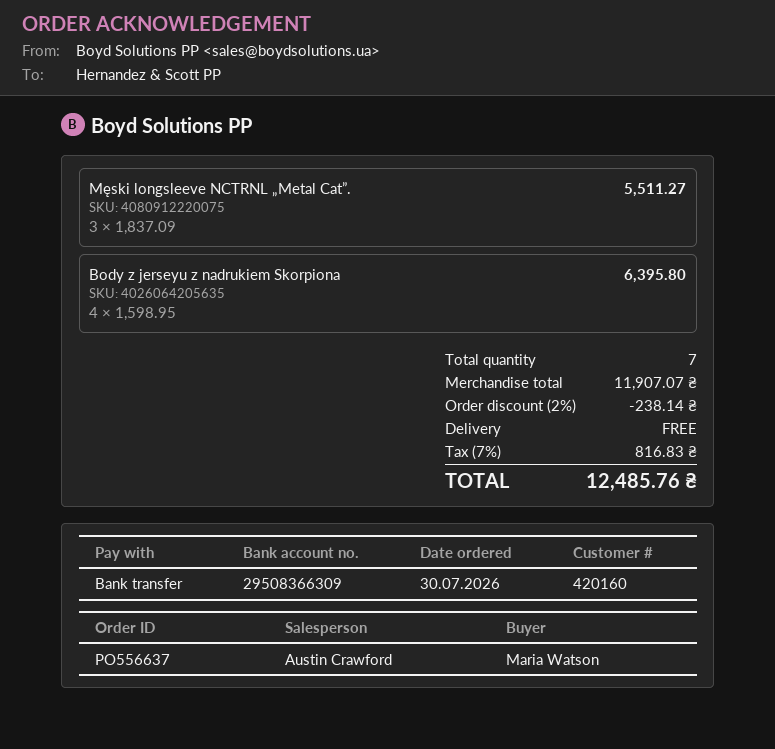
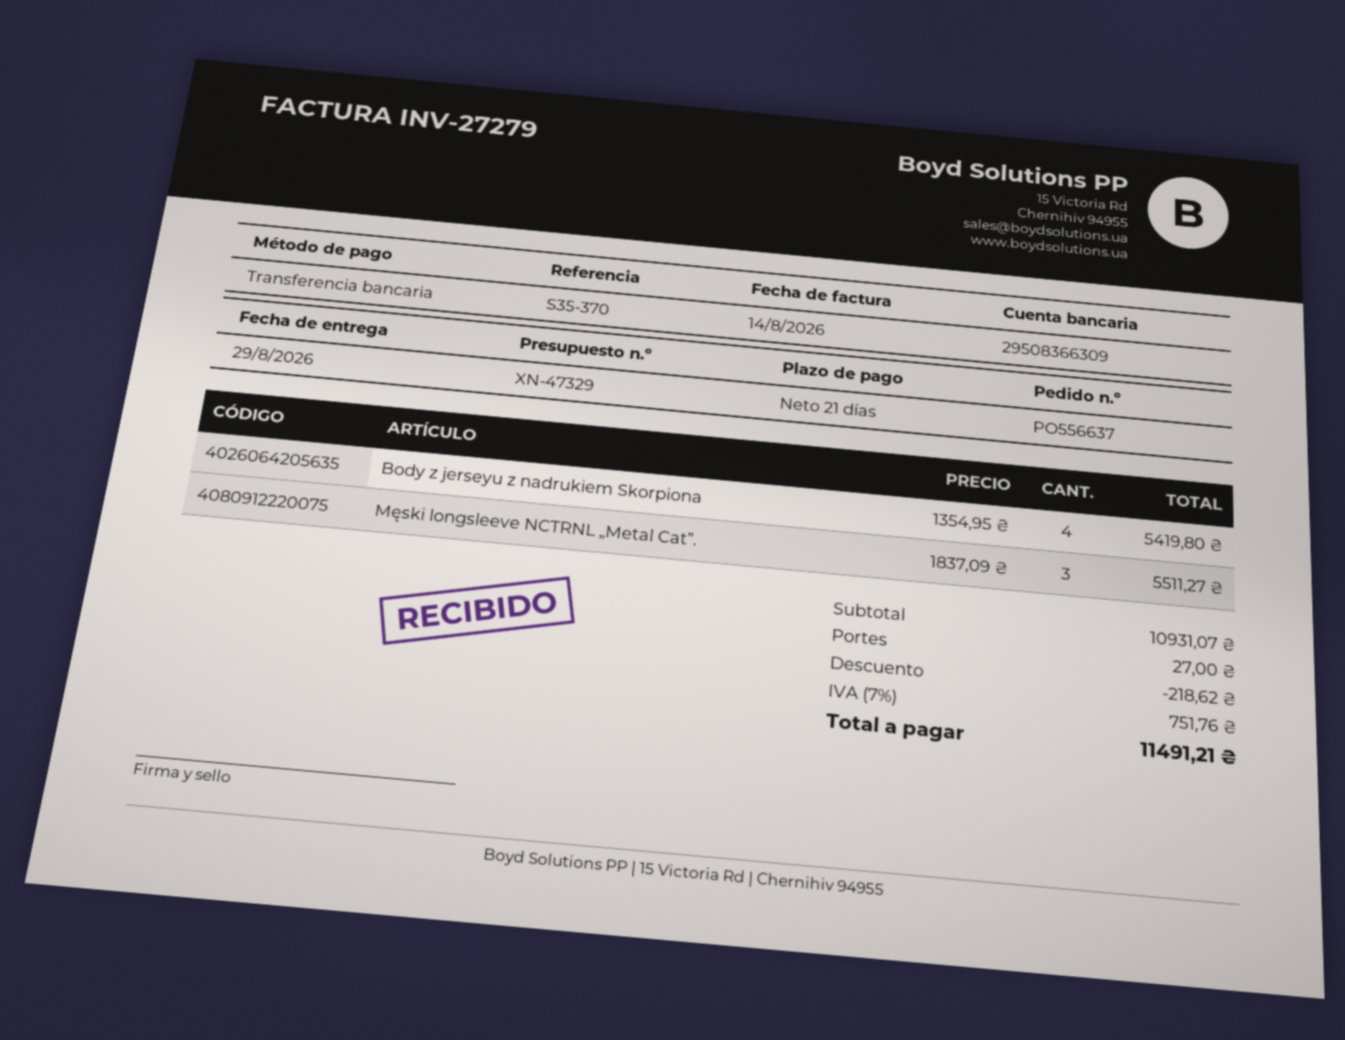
Body z jerseyu z nadrukiem Skorpiona: 4 x 1598.95 = 6395.80 -> 4 x 1354.95 = 5419.80
subtotal: 11907.07 -> 10931.07
discount: 238.14 -> 218.62
shipping: 0.00 -> 27.00
tax: 7% = 816.83 -> 7% = 751.76
total: 12485.76 -> 11491.21

